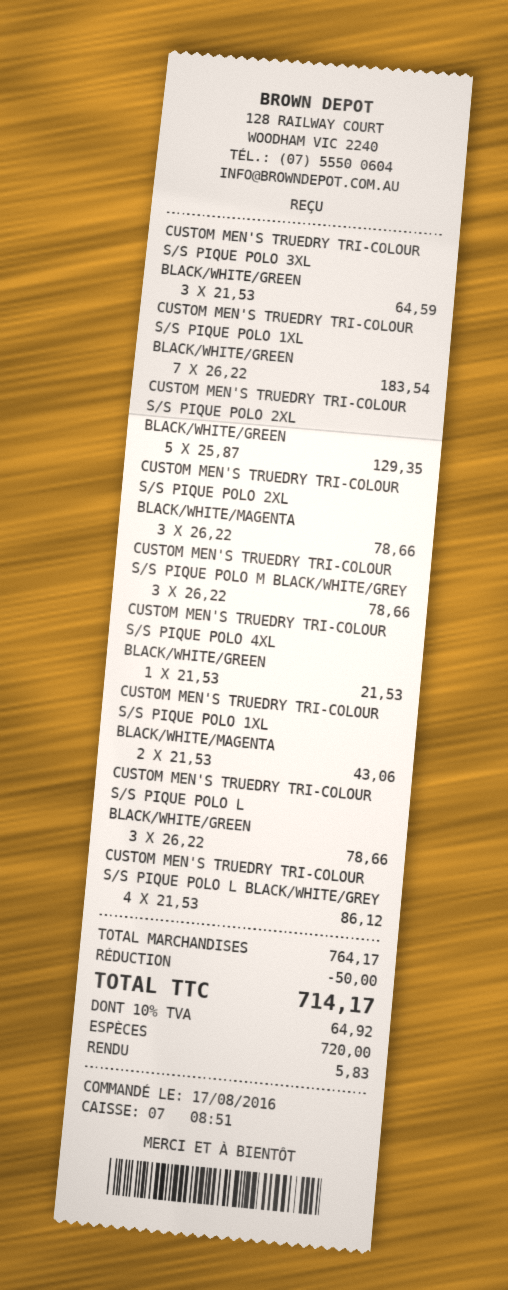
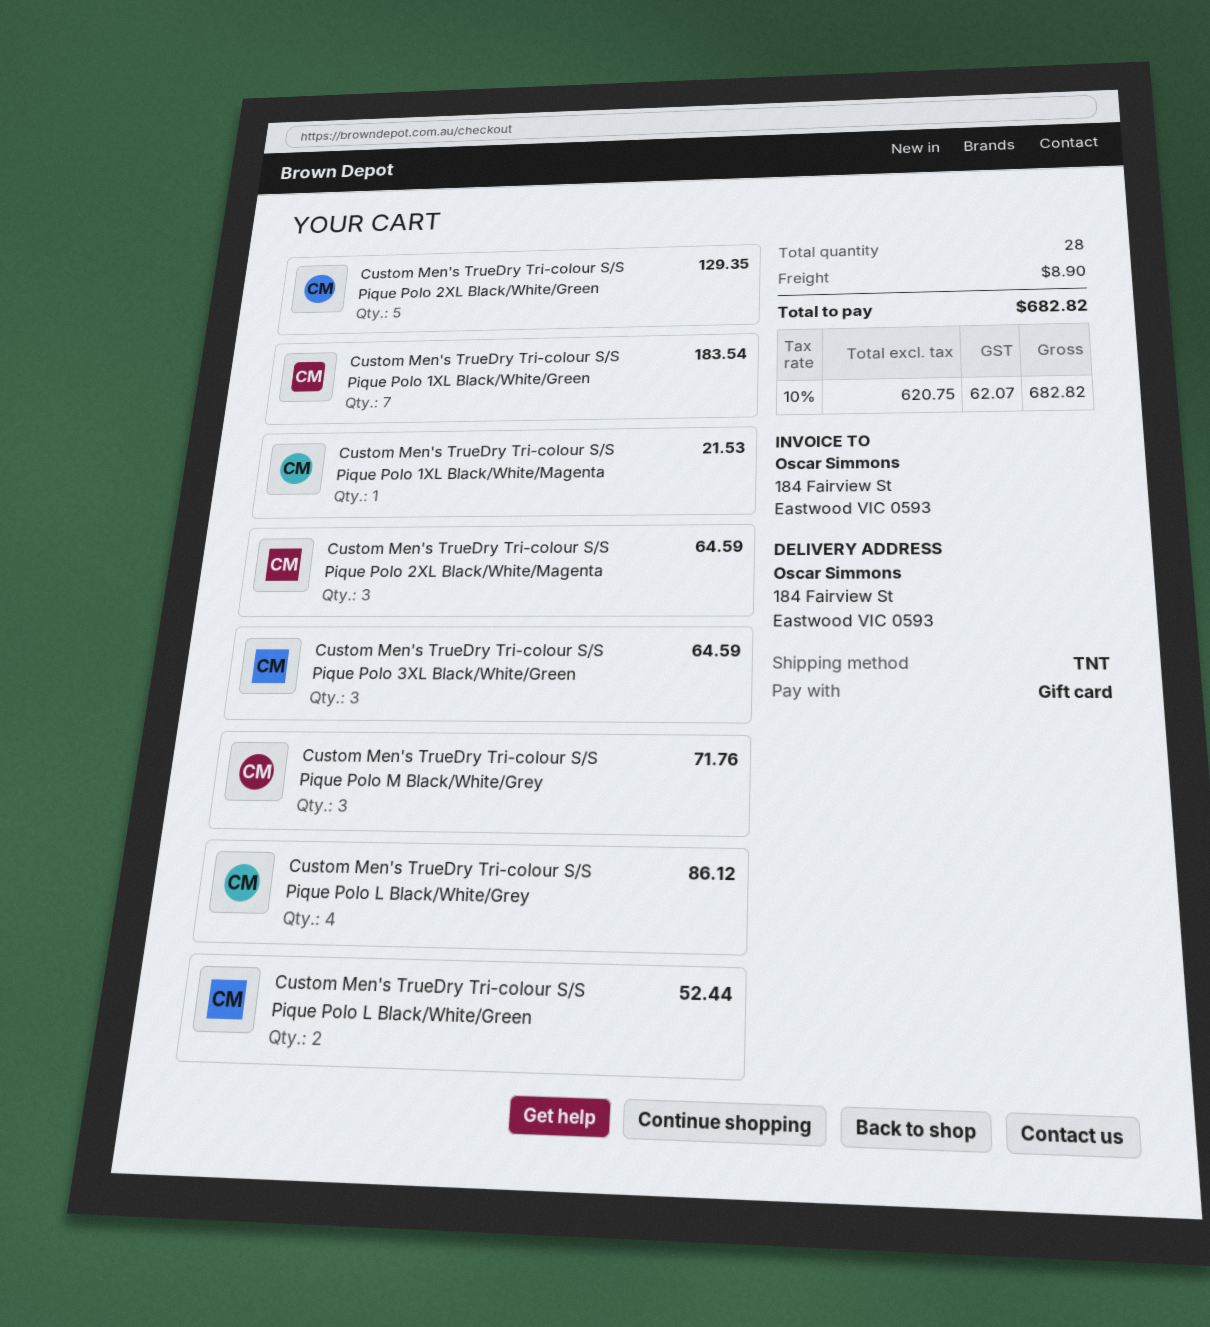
payment method: cash -> gift card
CUSTOM MEN'S TRUEDRY TRI-COLOUR S/S PIQUE POLO 2XL BLACK/WHITE/MAGENTA: 3 for 78.66 -> 3 for 64.59
CUSTOM MEN'S TRUEDRY TRI-COLOUR S/S PIQUE POLO M BLACK/WHITE/GREY: 3 for 78.66 -> 3 for 71.76
CUSTOM MEN'S TRUEDRY TRI-COLOUR S/S PIQUE POLO 4XL BLACK/WHITE/GREEN: 1 for 21.53 -> none
CUSTOM MEN'S TRUEDRY TRI-COLOUR S/S PIQUE POLO 1XL BLACK/WHITE/MAGENTA: 2 for 43.06 -> 1 for 21.53
CUSTOM MEN'S TRUEDRY TRI-COLOUR S/S PIQUE POLO L BLACK/WHITE/GREEN: 3 for 78.66 -> 2 for 52.44
discount: 50.00 -> none
shipping: none -> 8.90
tax: 10% = 64.92 -> 10% = 62.07
total: 714.17 -> 682.82

